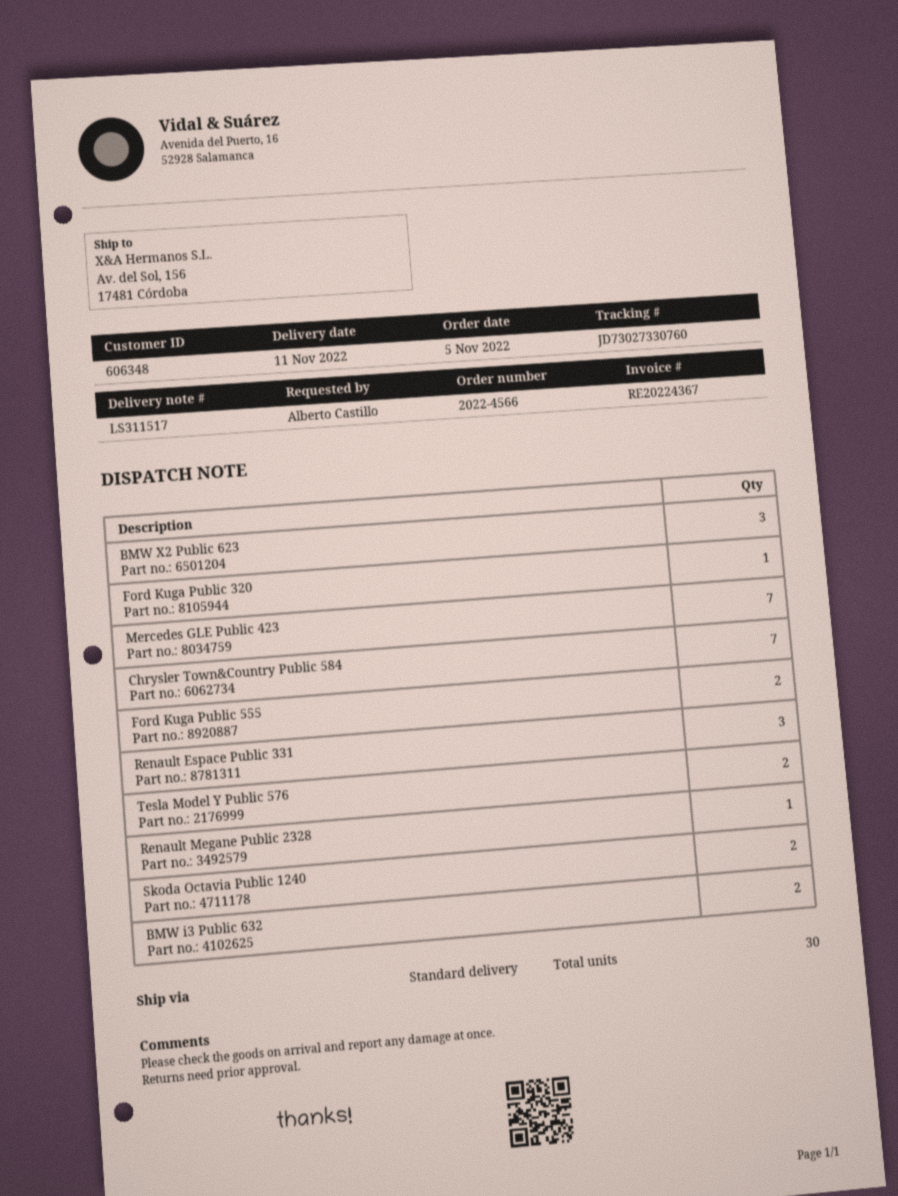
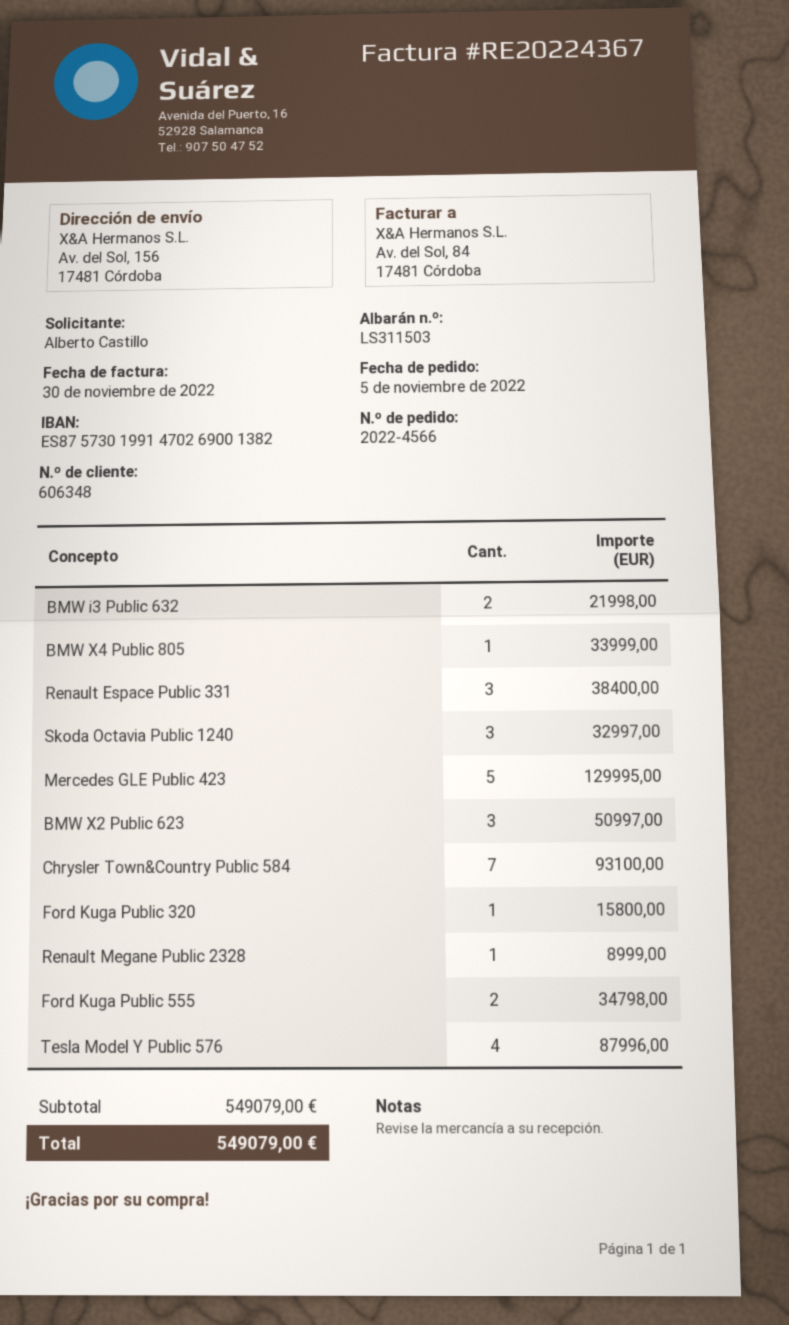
delivery note number: LS311517 -> LS311503
Mercedes GLE Public 423: 7 -> 5
Tesla Model Y Public 576: 2 -> 4
Skoda Octavia Public 1240: 2 -> 3
BMW X4 Public 805: none -> 1

